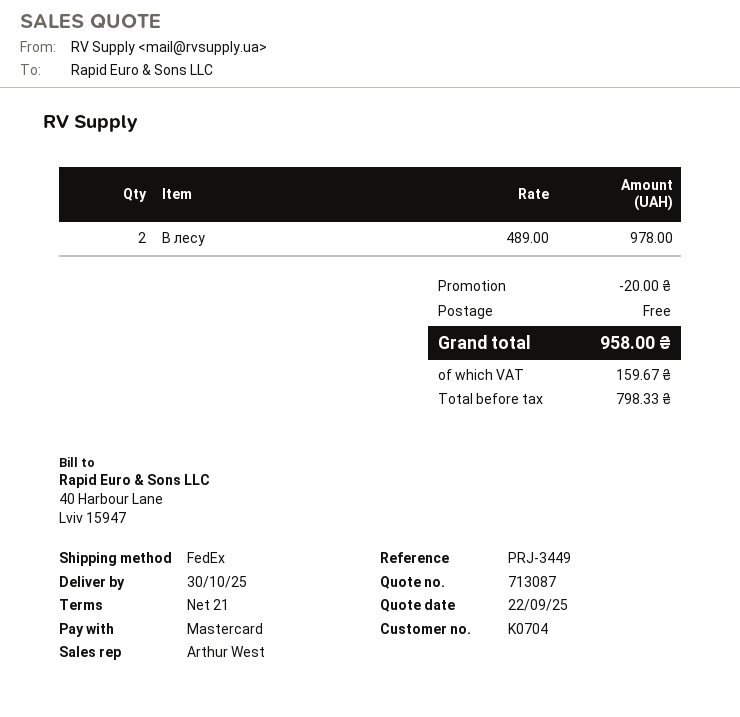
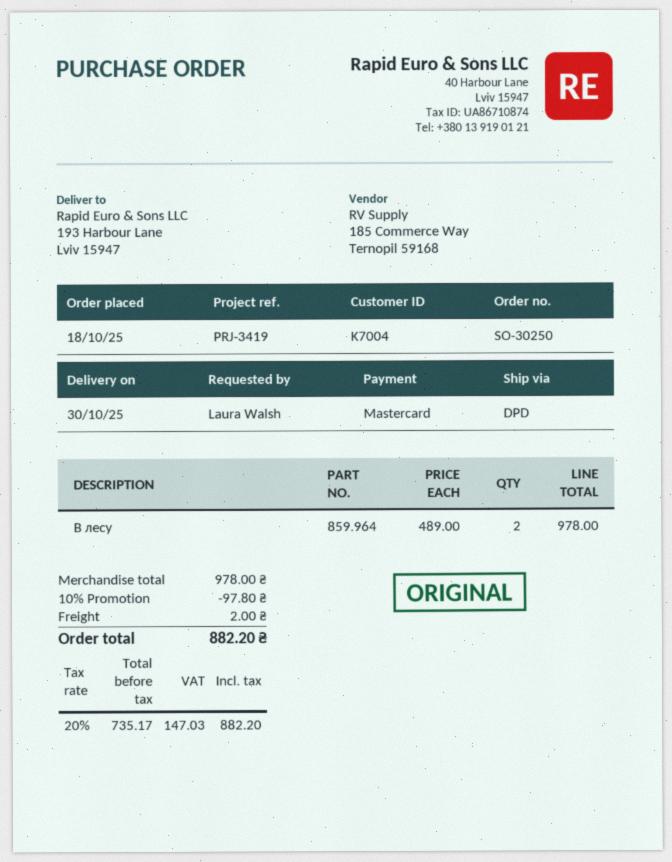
customer number: K0704 -> K7004
reference: PRJ-3449 -> PRJ-3419
shipping method: FedEx -> DPD
discount: 20.00 -> 97.80
shipping: 0.00 -> 2.00
net: 798.33 -> 735.17
tax: 159.67 -> 147.03
total: 958.00 -> 882.20

